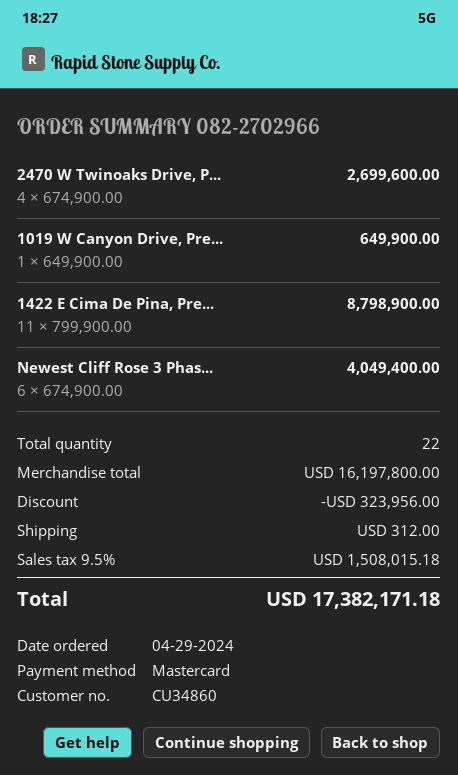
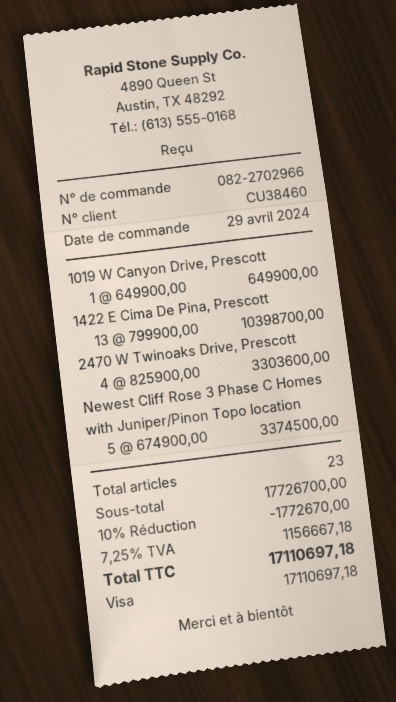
customer number: CU34860 -> CU38460
payment method: Mastercard -> Visa
2470 W Twinoaks Drive, P...: 4 x 674900.00 = 2699600.00 -> 4 x 825900.00 = 3303600.00
1422 E Cima De Pina, Pre...: 11 x 799900.00 = 8798900.00 -> 13 x 799900.00 = 10398700.00
Newest Cliff Rose 3 Phas...: 6 x 674900.00 = 4049400.00 -> 5 x 674900.00 = 3374500.00
total quantity: 22 -> 23
subtotal: 16197800.00 -> 17726700.00
discount: 323956.00 -> 1772670.00
shipping: 312.00 -> none
tax: 9.5% = 1508015.18 -> 7.25% = 1156667.18
total: 17382171.18 -> 17110697.18

